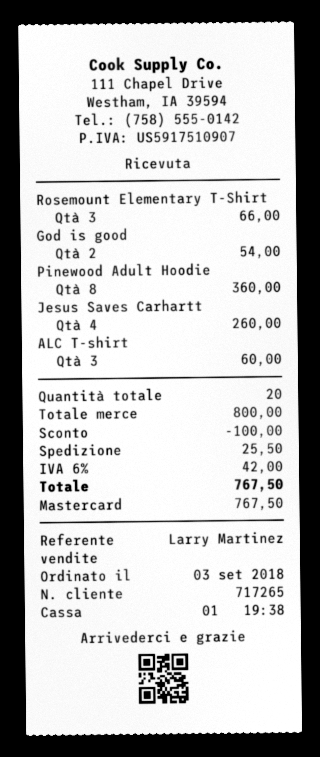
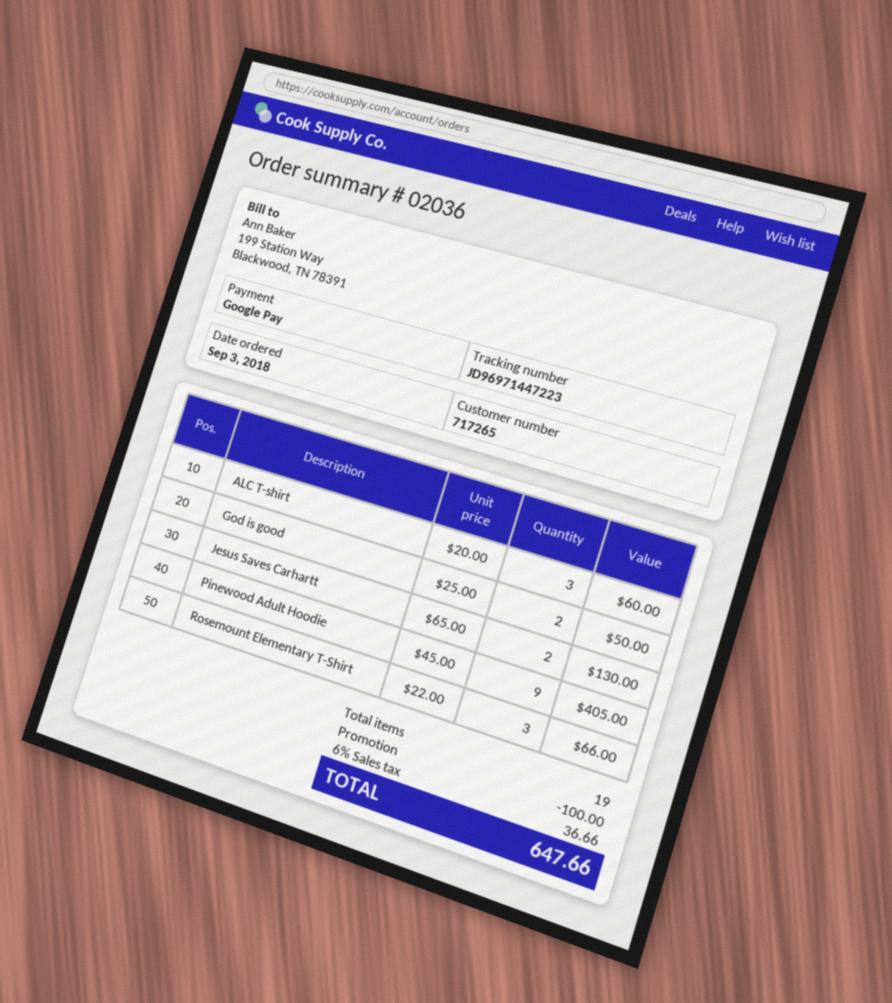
payment method: Mastercard -> Google Pay
God is good: 2 for 54.00 -> 2 for 50.00
Pinewood Adult Hoodie: 8 for 360.00 -> 9 for 405.00
Jesus Saves Carhartt: 4 for 260.00 -> 2 for 130.00
total quantity: 20 -> 19
shipping: 25.50 -> none
tax: 6% = 42.00 -> 6% = 36.66
total: 767.50 -> 647.66

